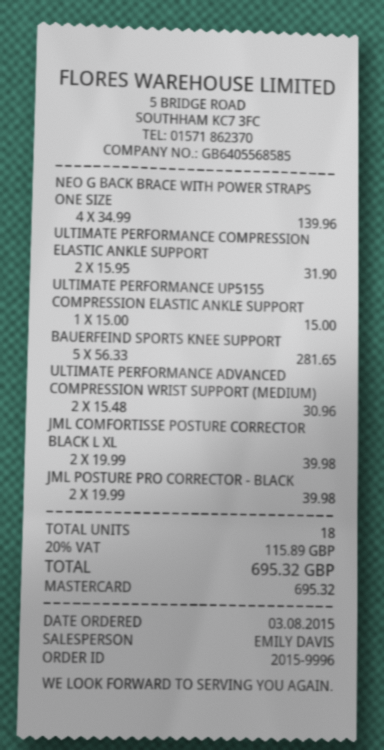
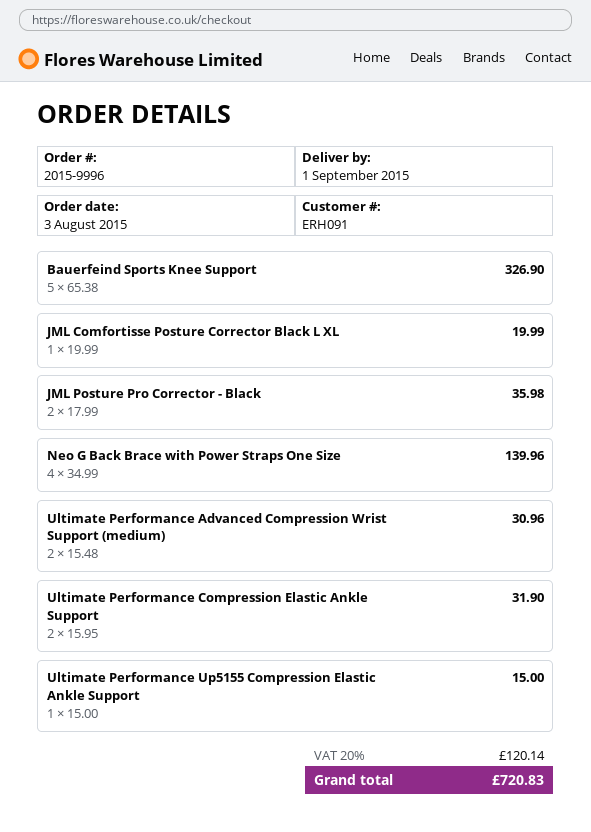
BAUERFEIND SPORTS KNEE SUPPORT: 5 x 56.33 = 281.65 -> 5 x 65.38 = 326.90
JML COMFORTISSE POSTURE CORRECTOR BLACK L XL: 2 x 19.99 = 39.98 -> 1 x 19.99 = 19.99
JML POSTURE PRO CORRECTOR - BLACK: 2 x 19.99 = 39.98 -> 2 x 17.99 = 35.98
tax: 20% = 115.89 -> 20% = 120.14
total: 695.32 -> 720.83

